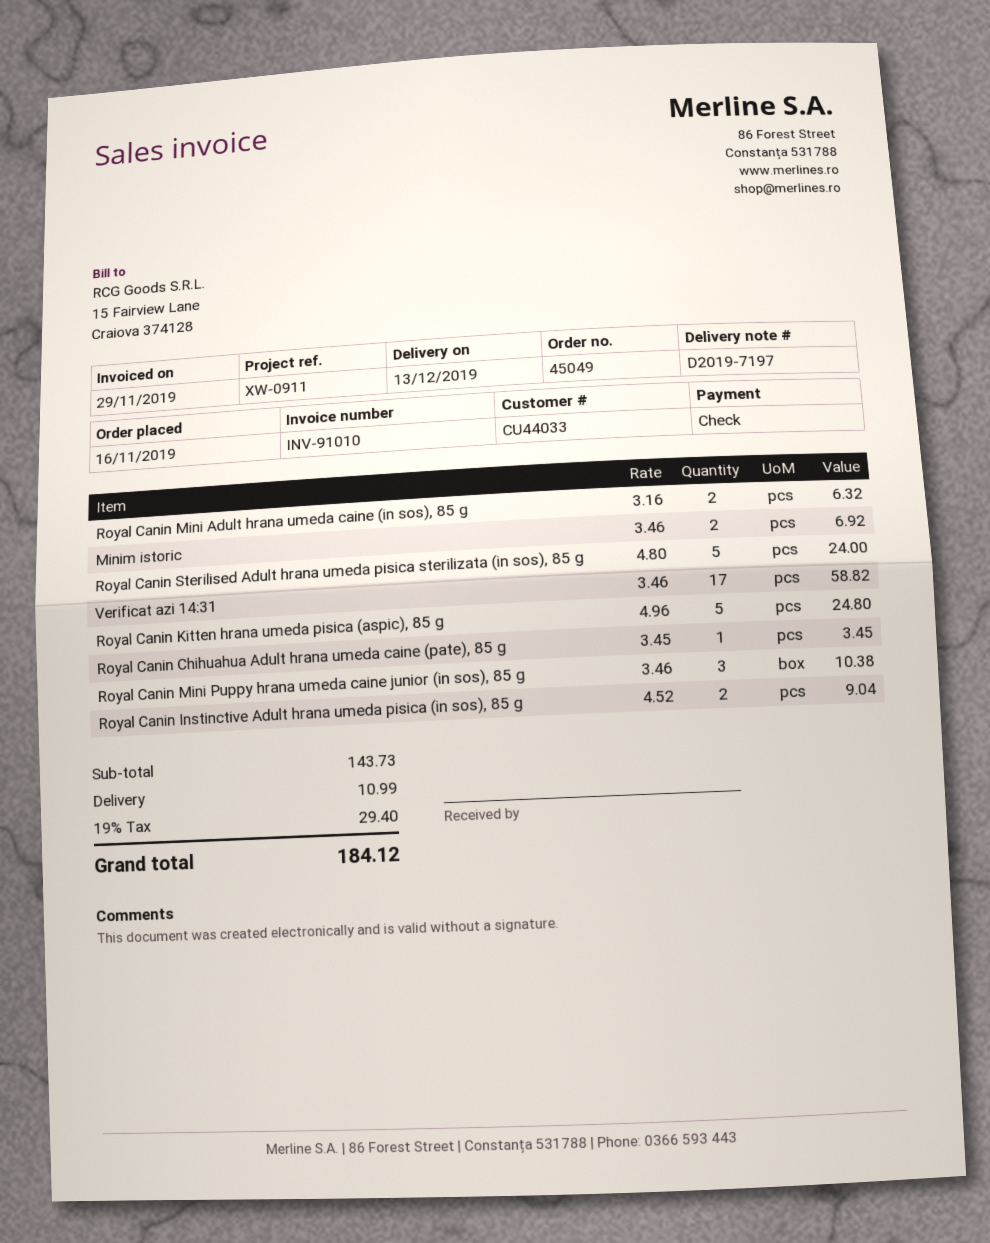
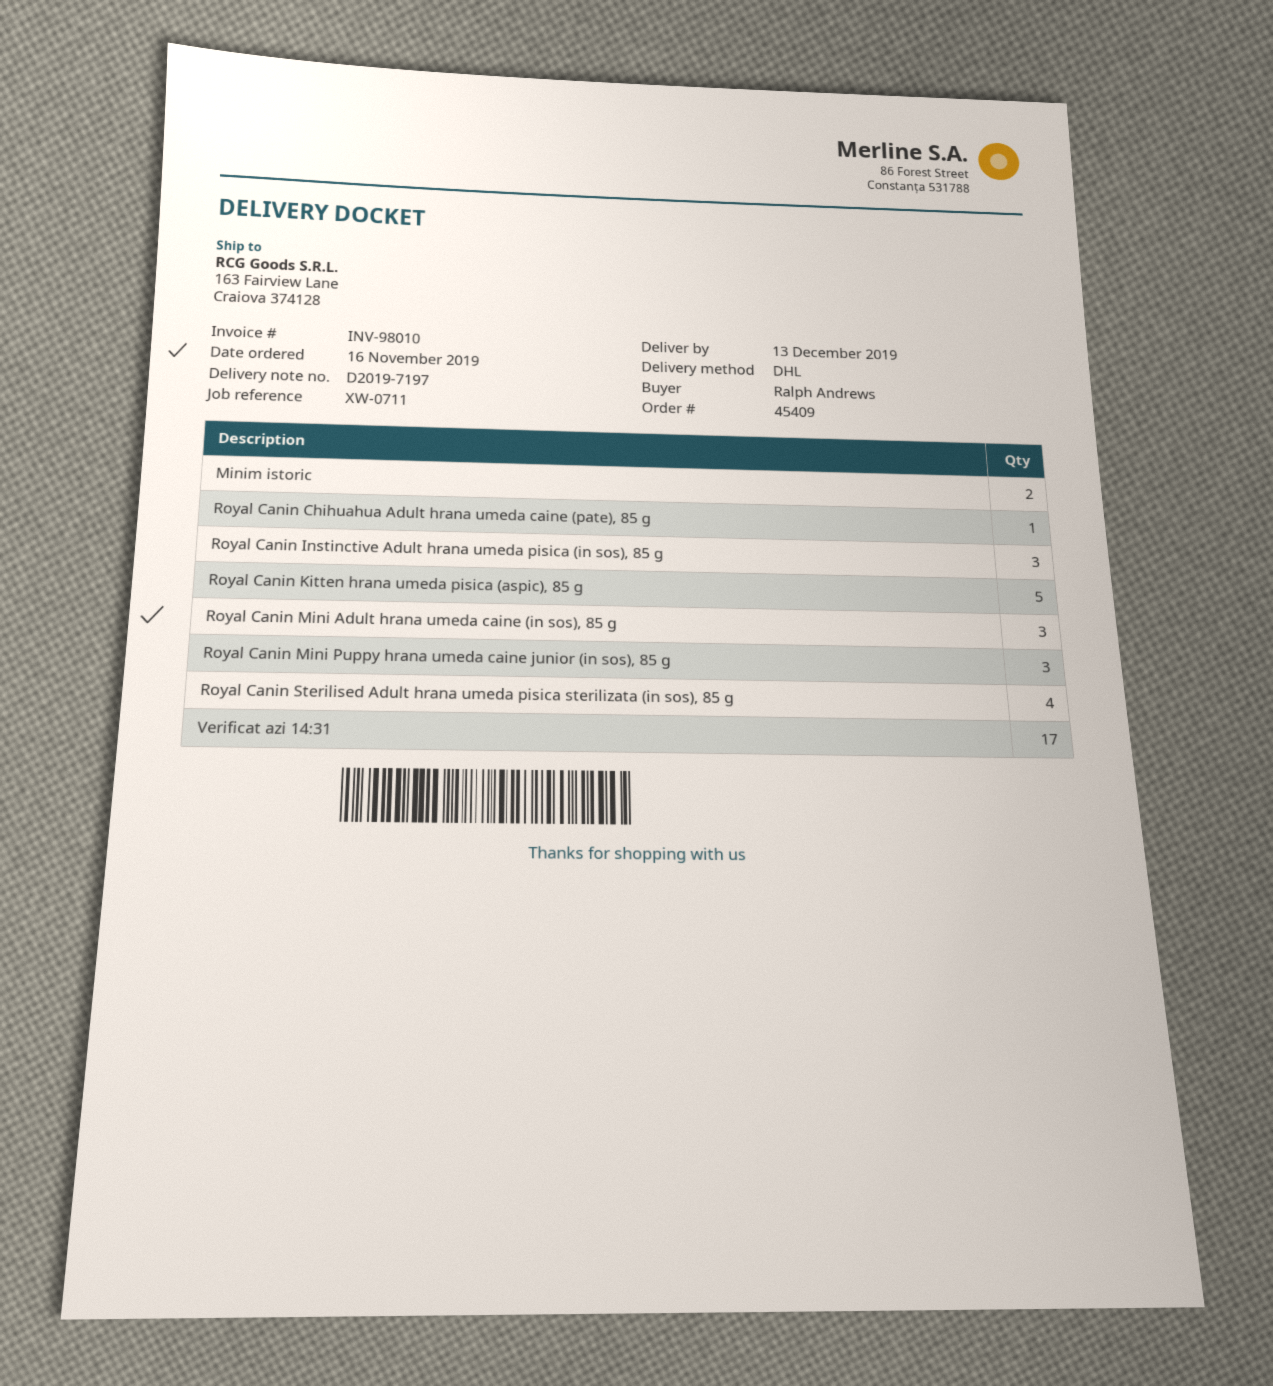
order number: 45049 -> 45409
invoice number: INV-91010 -> INV-98010
reference: XW-0911 -> XW-0711
Royal Canin Mini Adult hrana umeda caine (in sos), 85 g: 2 -> 3
Royal Canin Sterilised Adult hrana umeda pisica sterilizata (in sos), 85 g: 5 -> 4
Royal Canin Instinctive Adult hrana umeda pisica (in sos), 85 g: 2 -> 3

